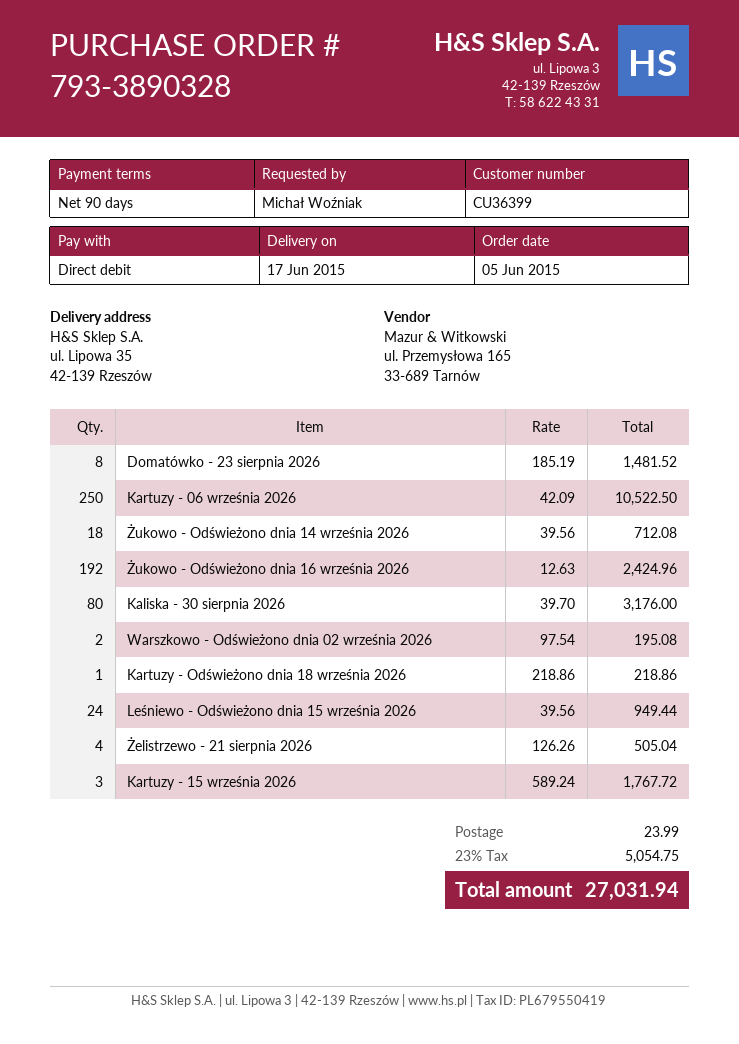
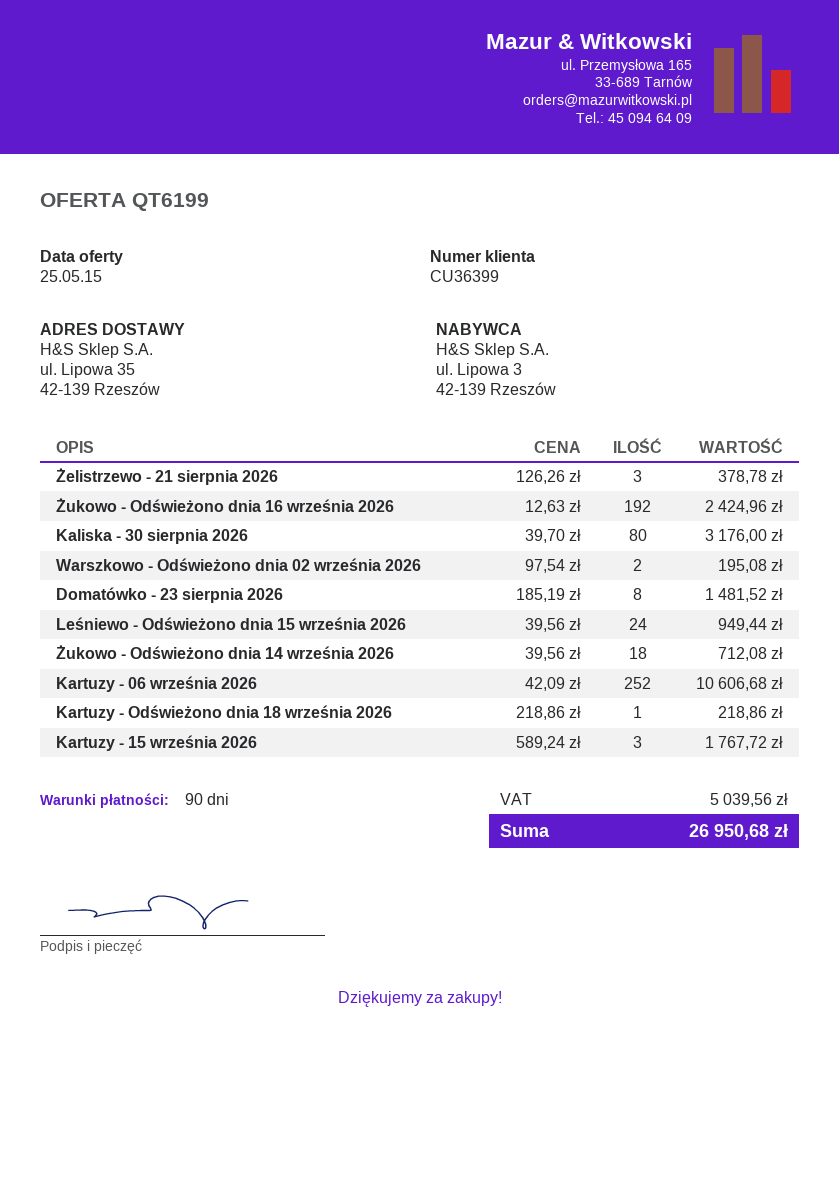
Kartuzy - 06 września 2026: 250 x 42.09 = 10522.50 -> 252 x 42.09 = 10606.68
Żelistrzewo - 21 sierpnia 2026: 4 x 126.26 = 505.04 -> 3 x 126.26 = 378.78
shipping: 23.99 -> none
tax: 5054.75 -> 5039.56
total: 27031.94 -> 26950.68

